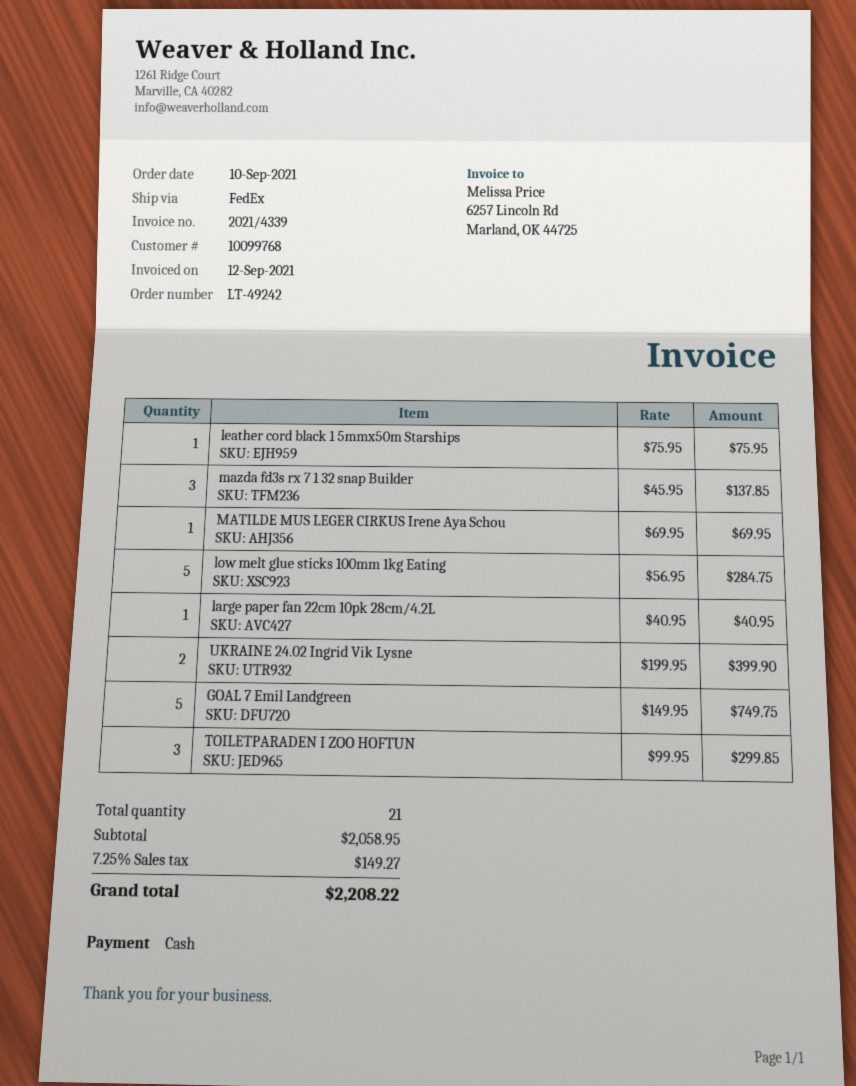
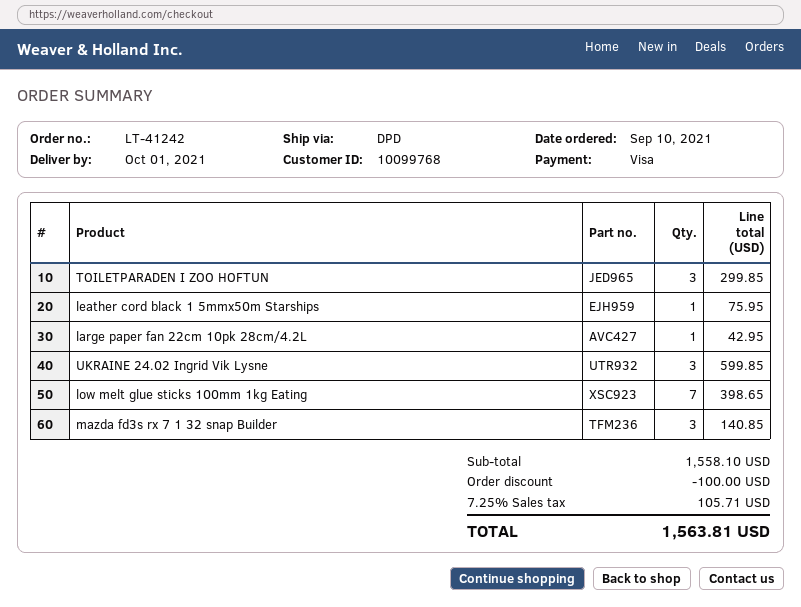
order number: LT-49242 -> LT-41242
payment method: cash -> Visa
shipping method: FedEx -> DPD
mazda fd3s rx 7 1 32 snap Builder: 3 for 137.85 -> 3 for 140.85
MATILDE MUS LEGER CIRKUS Irene Aya Schou: 1 for 69.95 -> none
low melt glue sticks 100mm 1kg Eating: 5 for 284.75 -> 7 for 398.65
large paper fan 22cm 10pk 28cm/4.2L: 1 for 40.95 -> 1 for 42.95
UKRAINE 24.02 Ingrid Vik Lysne: 2 for 399.90 -> 3 for 599.85
GOAL 7 Emil Landgreen: 5 for 749.75 -> none
subtotal: 2058.95 -> 1558.10
discount: none -> 100.00
tax: 7.25% = 149.27 -> 7.25% = 105.71
total: 2208.22 -> 1563.81

